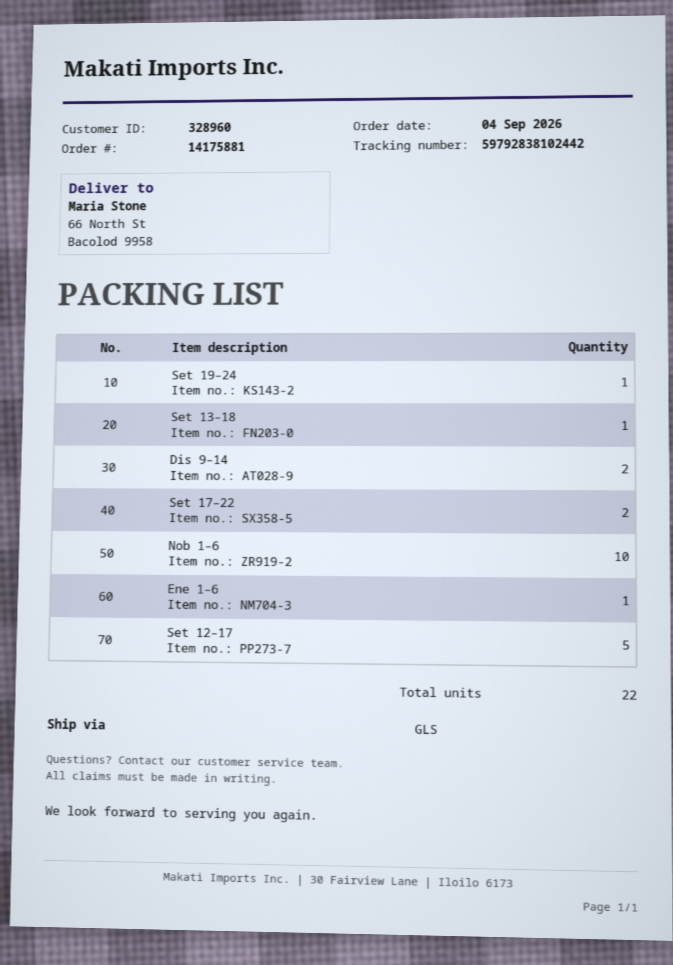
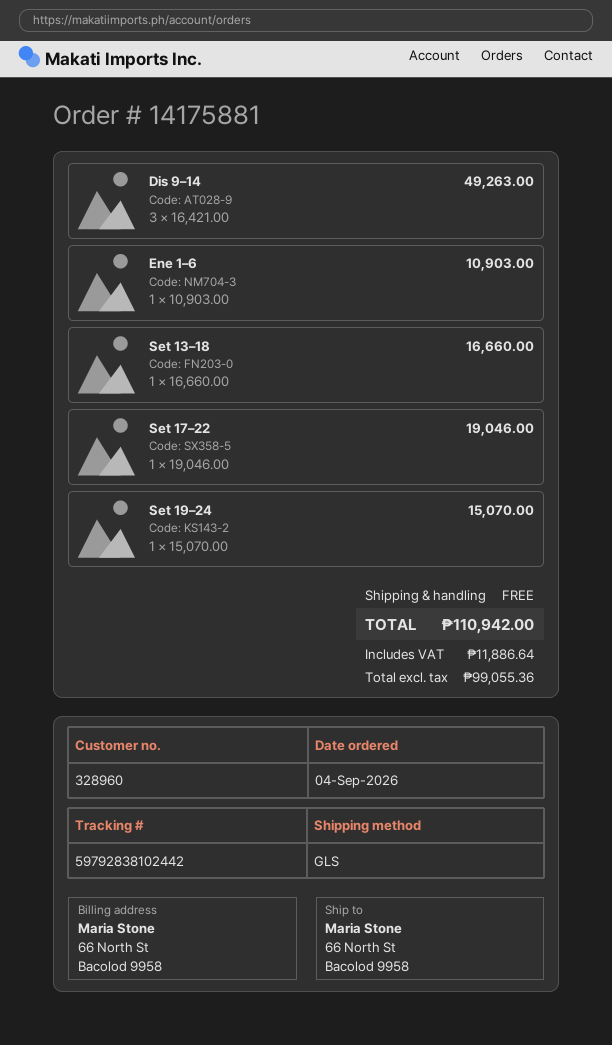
Dis 9–14: 2 -> 3
Set 17–22: 2 -> 1
Nob 1–6: 10 -> none
Set 12–17: 5 -> none

